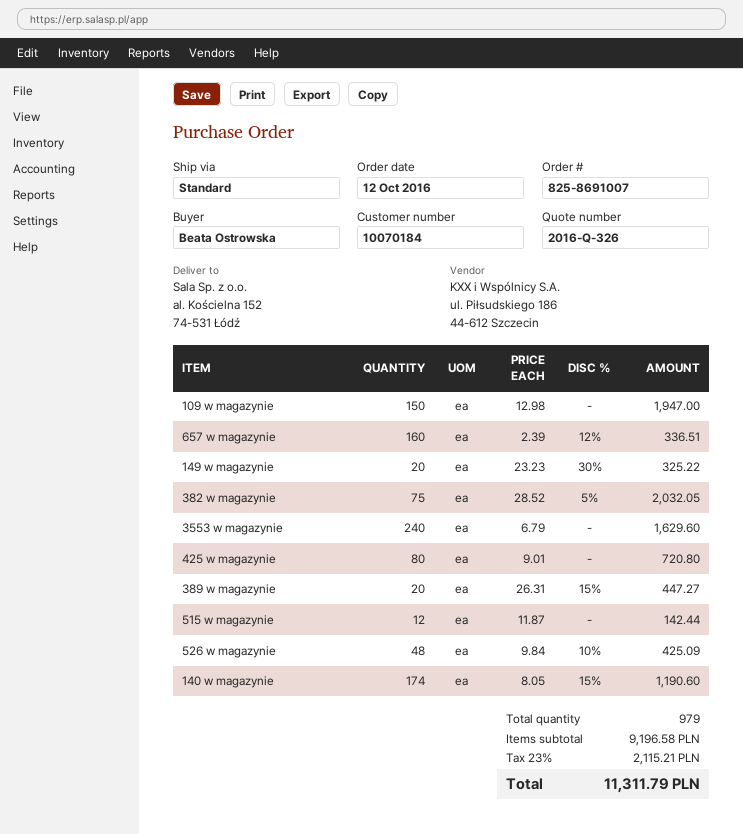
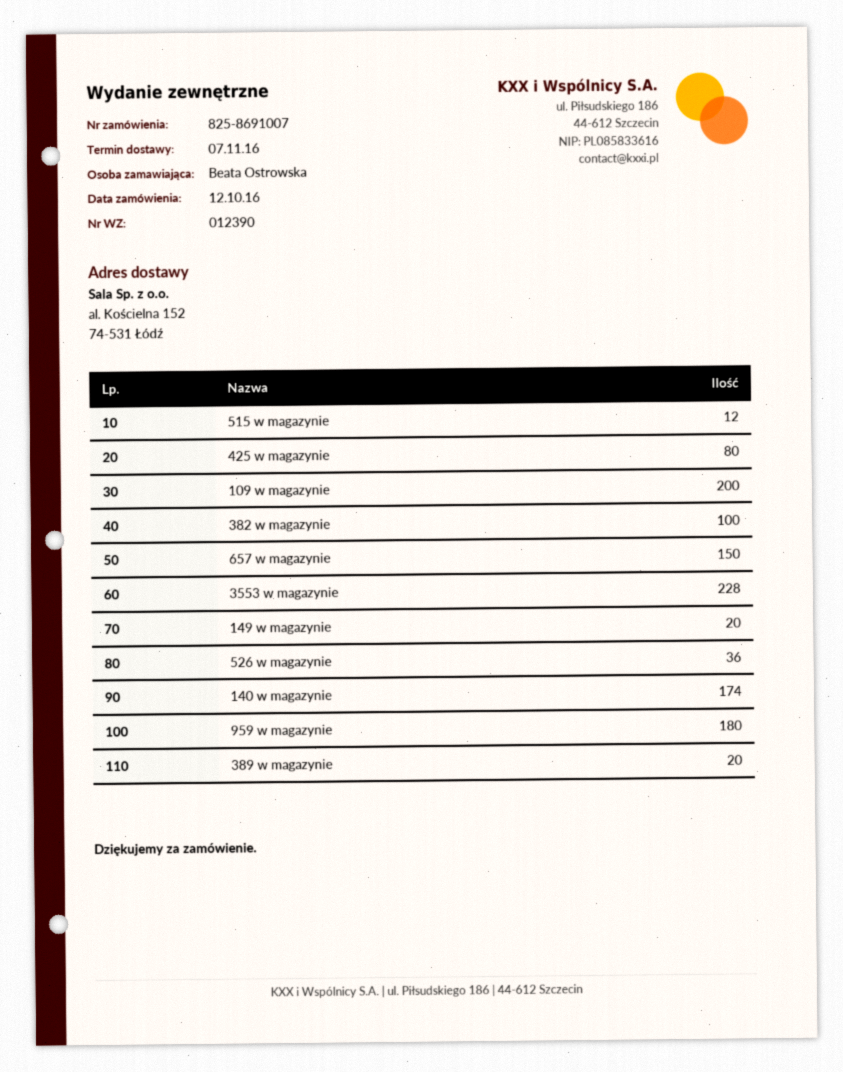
109 w magazynie: 150 -> 200
657 w magazynie: 160 -> 150
382 w magazynie: 75 -> 100
3553 w magazynie: 240 -> 228
526 w magazynie: 48 -> 36
959 w magazynie: none -> 180

